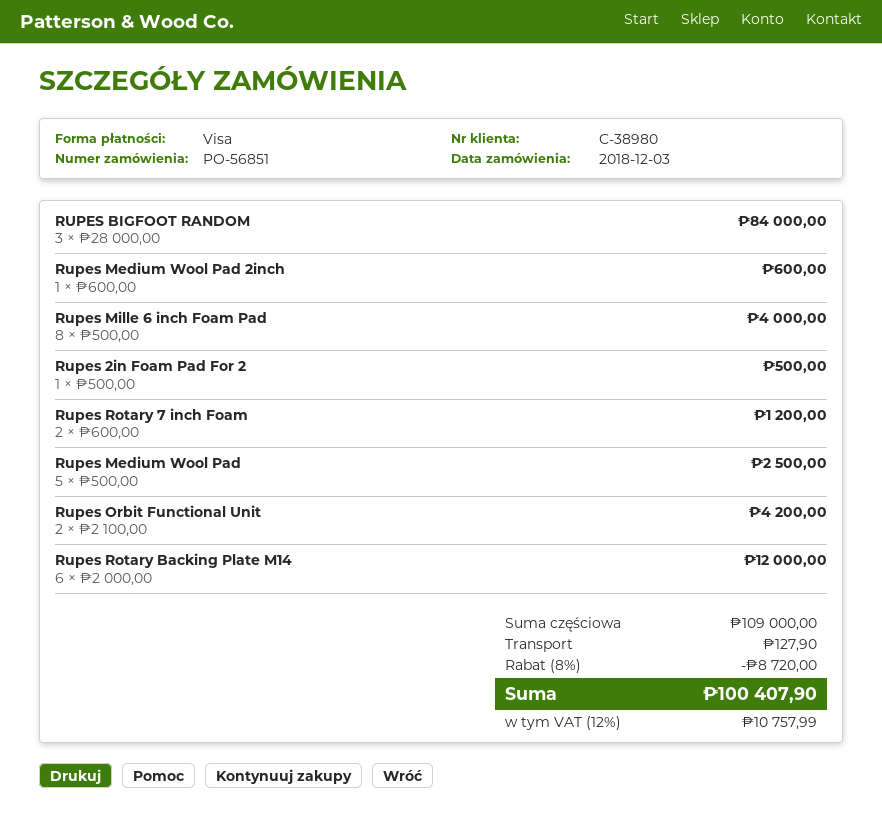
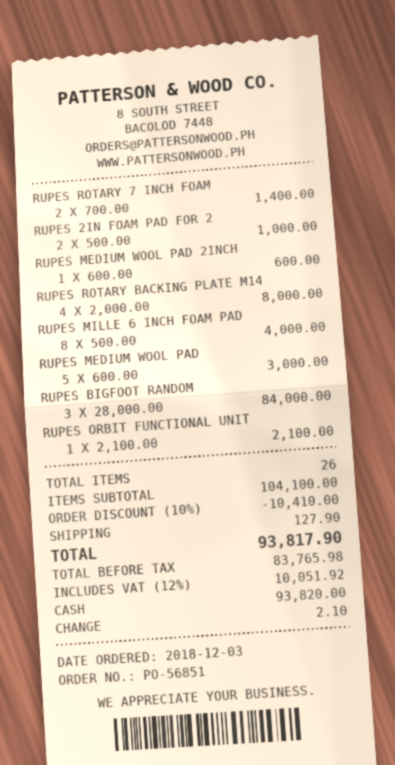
payment method: Visa -> cash
Rupes 2in Foam Pad For 2: 1 x 500.00 = 500.00 -> 2 x 500.00 = 1000.00
Rupes Rotary 7 inch Foam: 2 x 600.00 = 1200.00 -> 2 x 700.00 = 1400.00
Rupes Medium Wool Pad: 5 x 500.00 = 2500.00 -> 5 x 600.00 = 3000.00
Rupes Orbit Functional Unit: 2 x 2100.00 = 4200.00 -> 1 x 2100.00 = 2100.00
Rupes Rotary Backing Plate M14: 6 x 2000.00 = 12000.00 -> 4 x 2000.00 = 8000.00
subtotal: 109000.00 -> 104100.00
discount: 8% = 8720.00 -> 10% = 10410.00
tax: 12% = 10757.99 -> 12% = 10051.92
total: 100407.90 -> 93817.90

